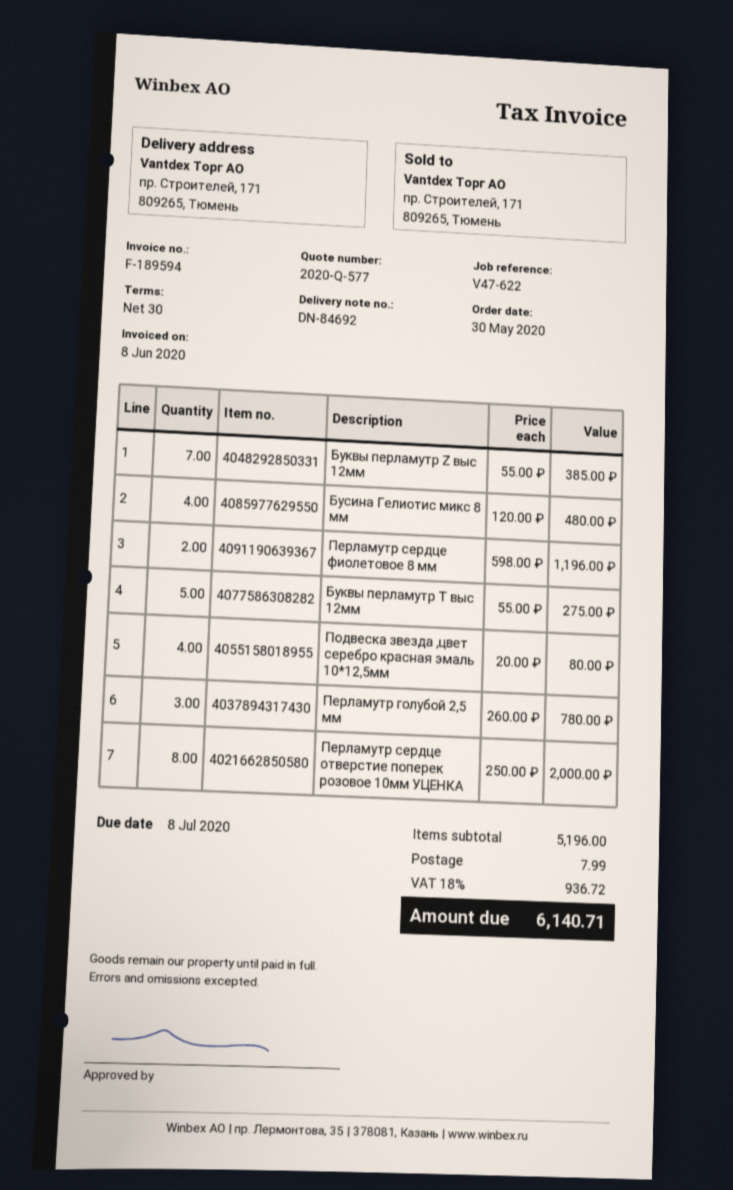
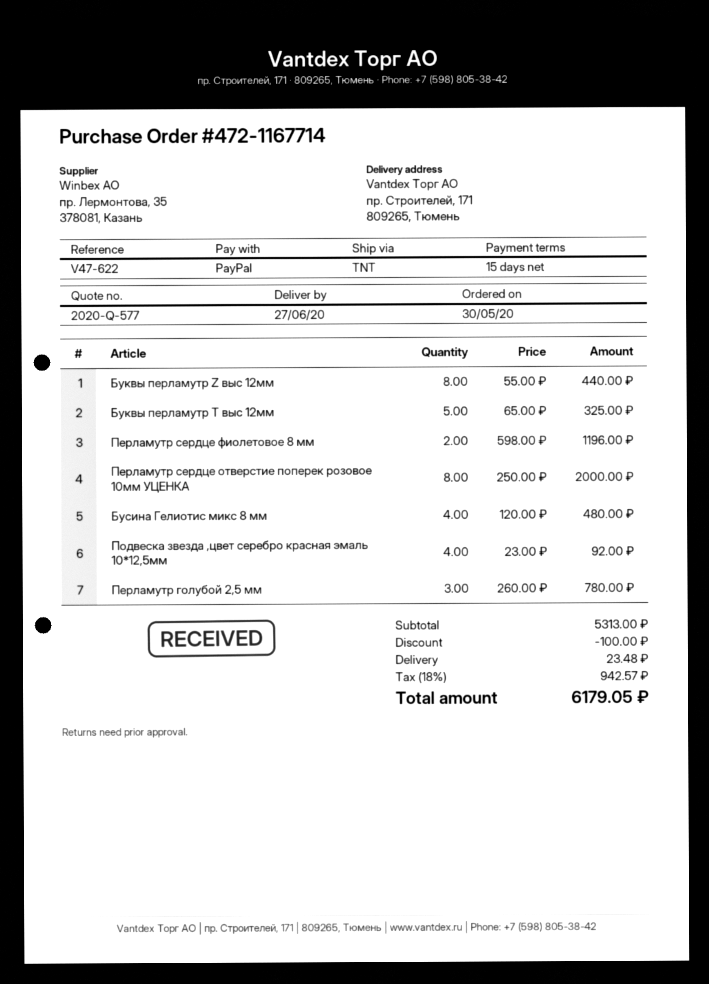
payment terms: 30 days -> 15 days
Буквы перламутр Z выс 12мм: 7 x 55.00 = 385.00 -> 8 x 55.00 = 440.00
Буквы перламутр T выс 12мм: 5 x 55.00 = 275.00 -> 5 x 65.00 = 325.00
Подвеска звезда ,цвет серебро красная эмаль 10*12,5мм: 4 x 20.00 = 80.00 -> 4 x 23.00 = 92.00
subtotal: 5196.00 -> 5313.00
discount: none -> 100.00
shipping: 7.99 -> 23.48
tax: 18% = 936.72 -> 18% = 942.57
total: 6140.71 -> 6179.05

